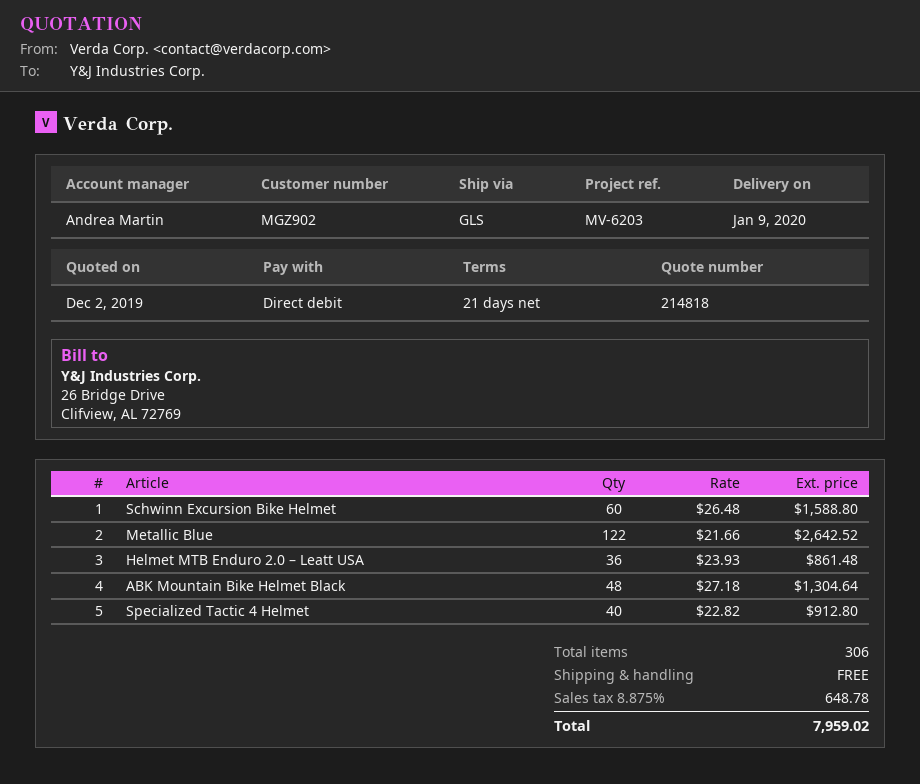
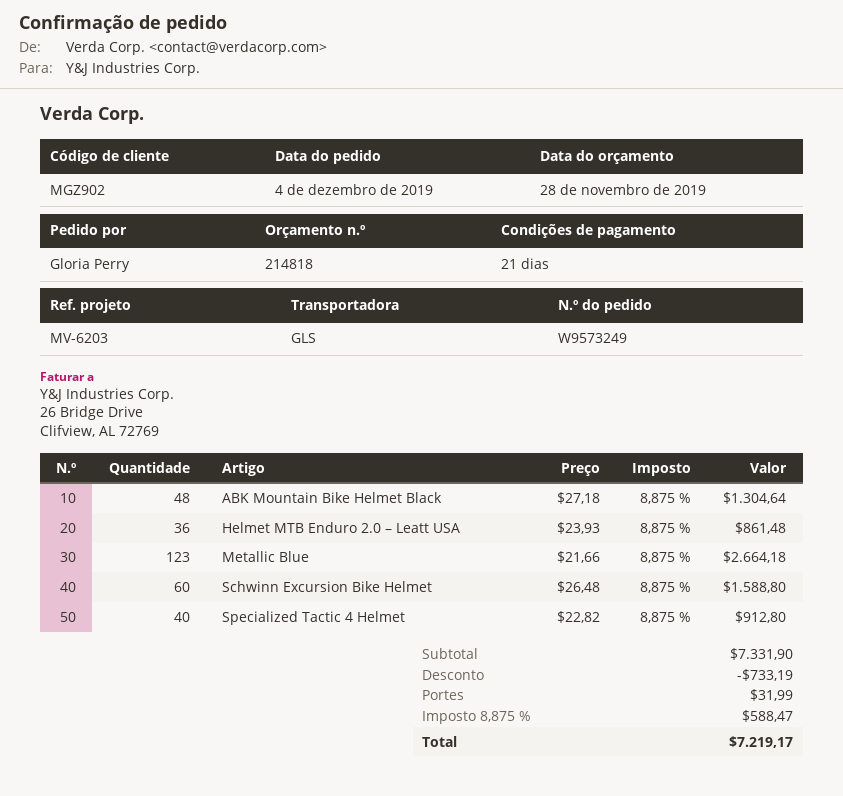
quote date: 2019-12-02 -> 2019-11-28
Metallic Blue: 122 x 21.66 = 2642.52 -> 123 x 21.66 = 2664.18
discount: none -> 733.19
shipping: 0.00 -> 31.99
tax: 8.875% = 648.78 -> 8.875% = 588.47
total: 7959.02 -> 7219.17

